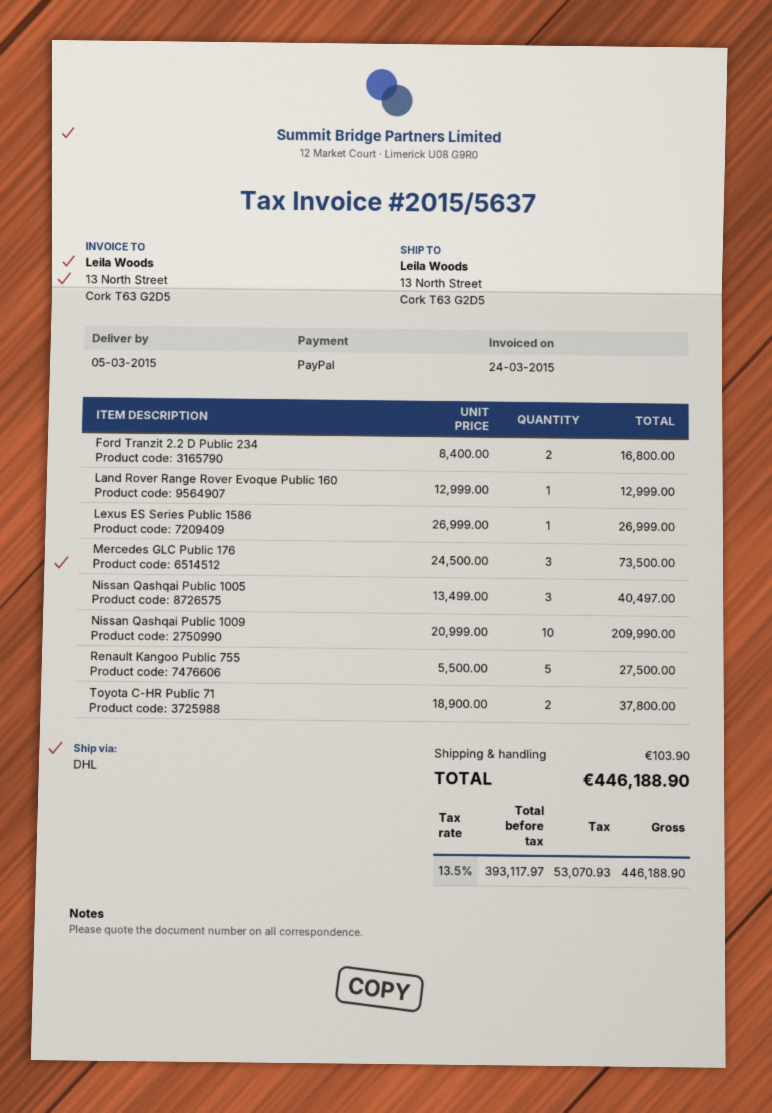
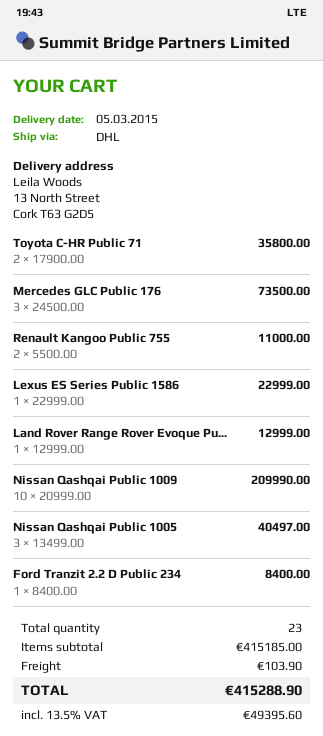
Ford Tranzit 2.2 D Public 234: 2 x 8400.00 = 16800.00 -> 1 x 8400.00 = 8400.00
Lexus ES Series Public 1586: 1 x 26999.00 = 26999.00 -> 1 x 22999.00 = 22999.00
Renault Kangoo Public 755: 5 x 5500.00 = 27500.00 -> 2 x 5500.00 = 11000.00
Toyota C-HR Public 71: 2 x 18900.00 = 37800.00 -> 2 x 17900.00 = 35800.00
tax: 13.5% = 53070.93 -> 13.5% = 49395.60
total: 446188.90 -> 415288.90

